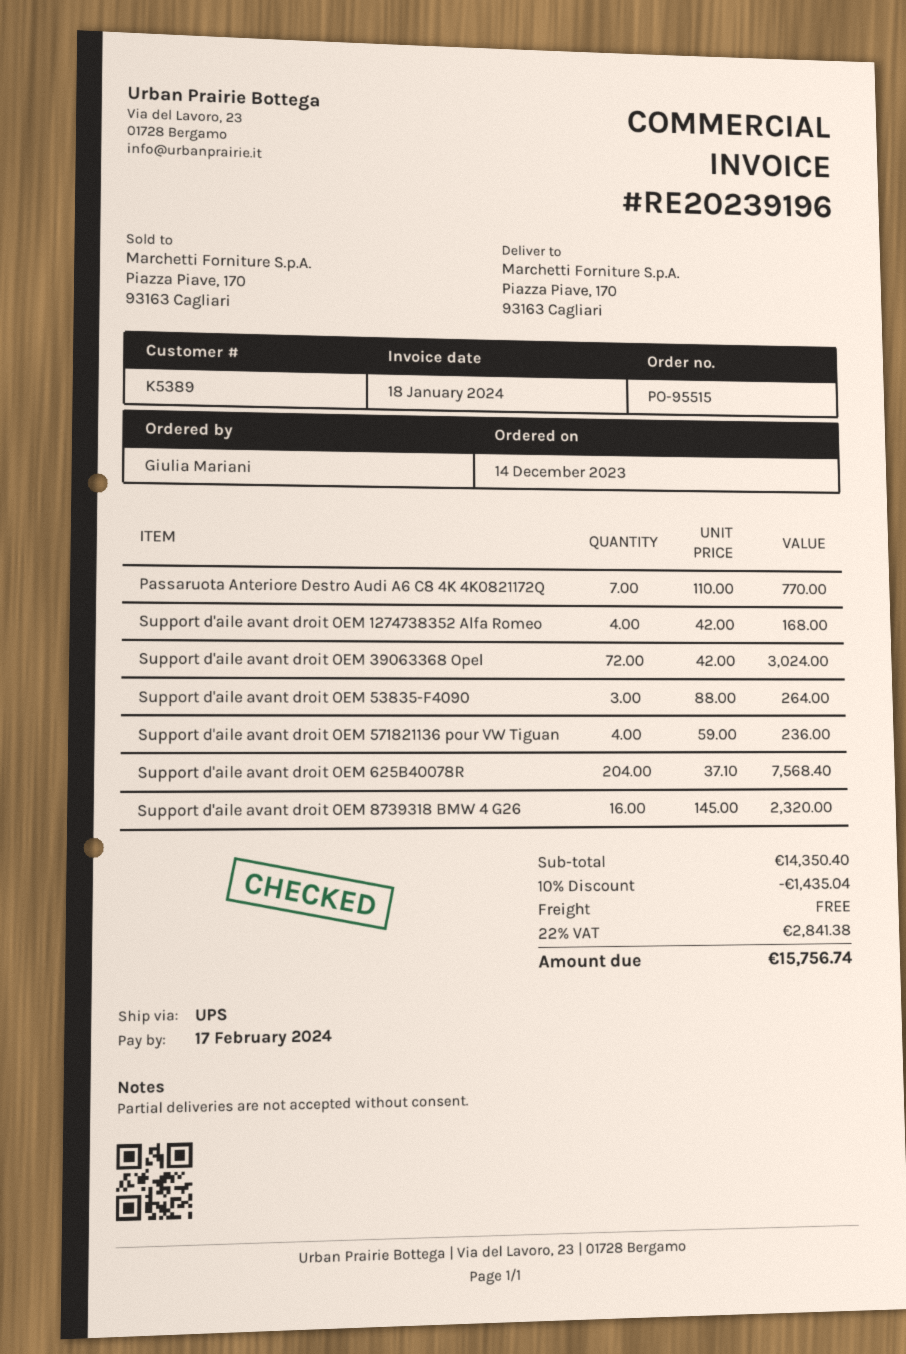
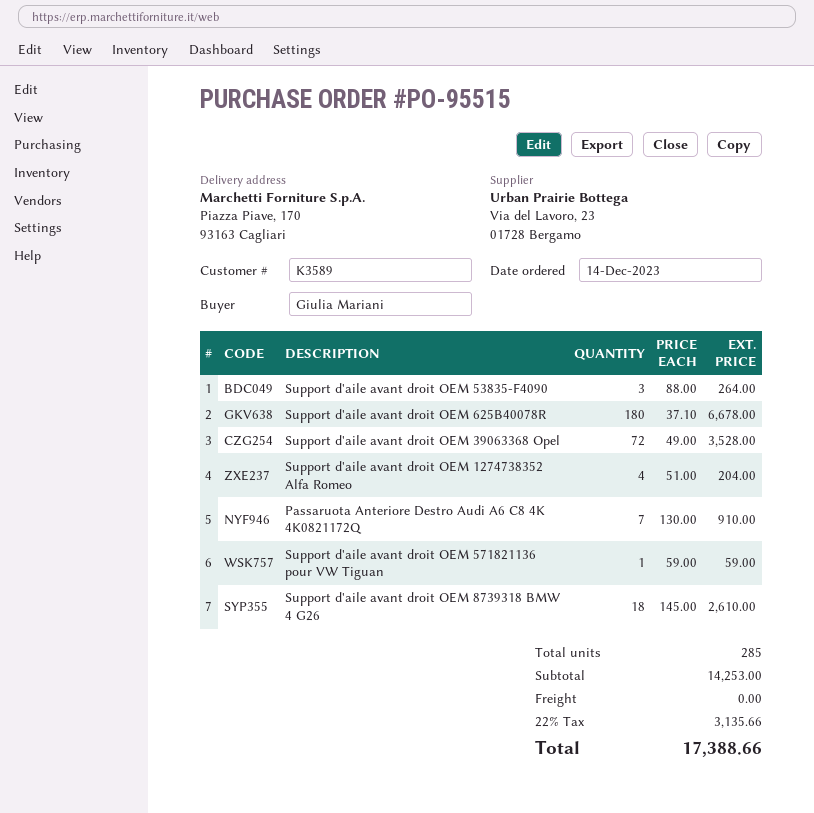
customer number: K5389 -> K3589
Passaruota Anteriore Destro Audi A6 C8 4K 4K0821172Q: 7 x 110.00 = 770.00 -> 7 x 130.00 = 910.00
Support d'aile avant droit OEM 1274738352 Alfa Romeo: 4 x 42.00 = 168.00 -> 4 x 51.00 = 204.00
Support d'aile avant droit OEM 39063368 Opel: 72 x 42.00 = 3024.00 -> 72 x 49.00 = 3528.00
Support d'aile avant droit OEM 571821136 pour VW Tiguan: 4 x 59.00 = 236.00 -> 1 x 59.00 = 59.00
Support d'aile avant droit OEM 625B40078R: 204 x 37.10 = 7568.40 -> 180 x 37.10 = 6678.00
Support d'aile avant droit OEM 8739318 BMW 4 G26: 16 x 145.00 = 2320.00 -> 18 x 145.00 = 2610.00
subtotal: 14350.40 -> 14253.00
discount: 10% = 1435.04 -> none
tax: 22% = 2841.38 -> 22% = 3135.66
total: 15756.74 -> 17388.66

